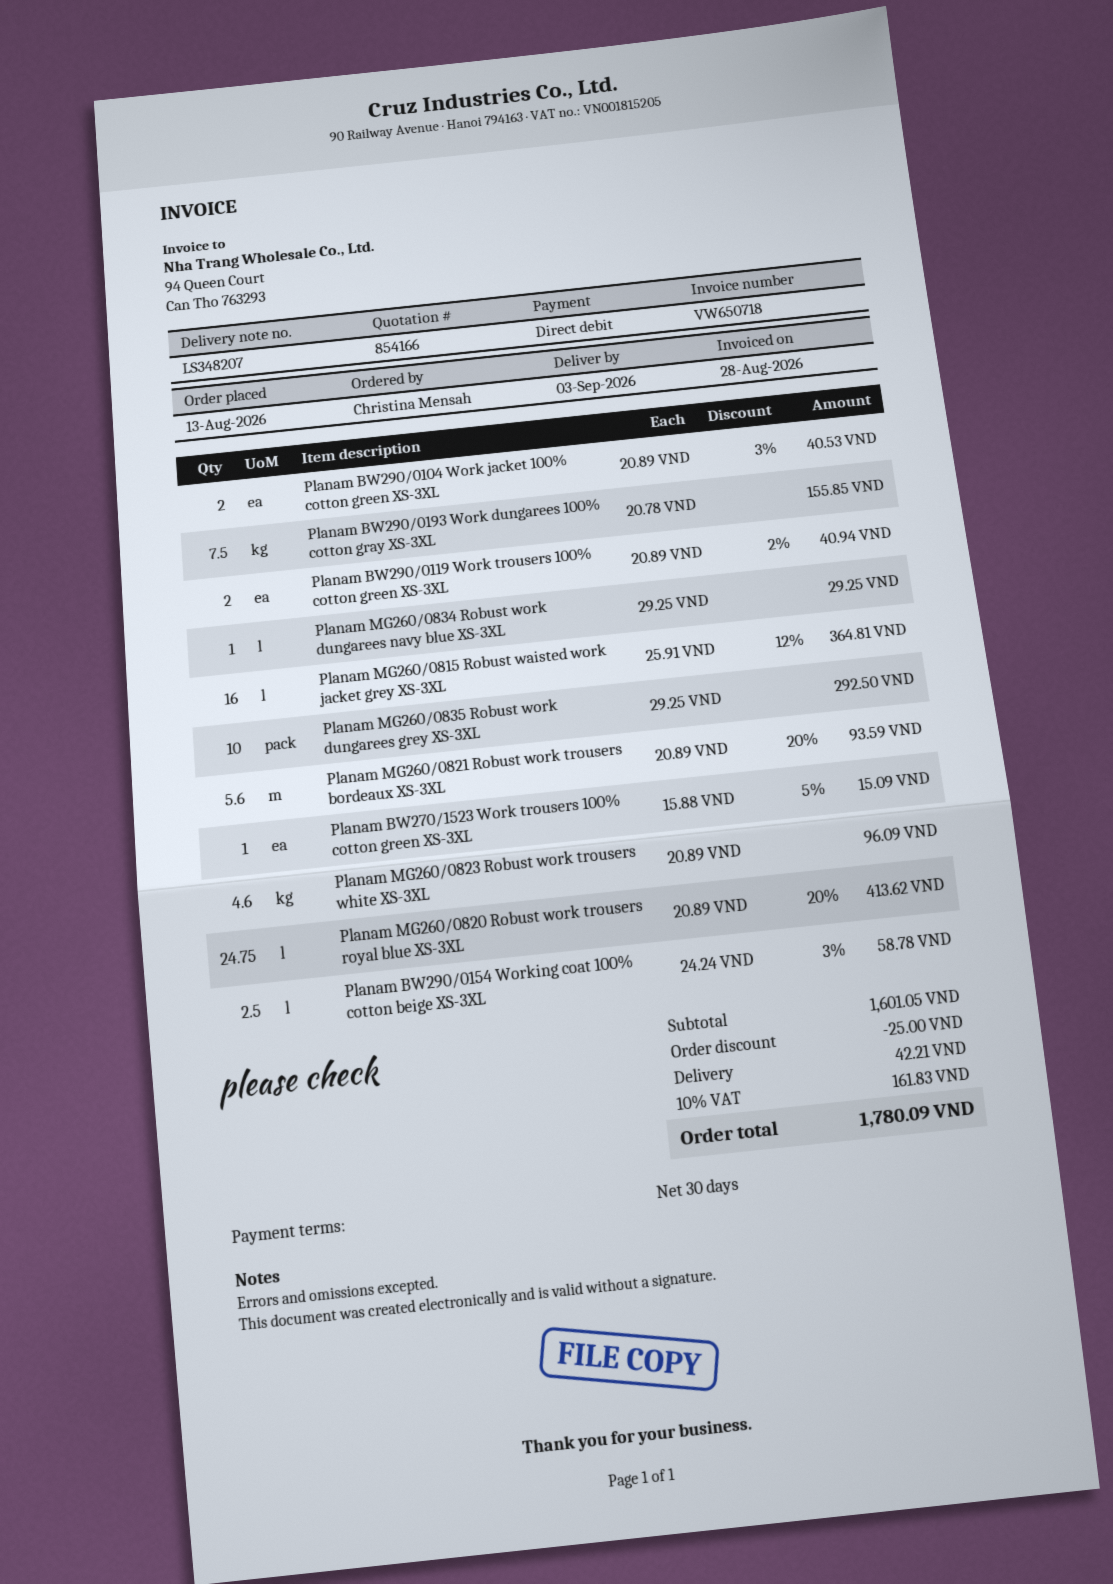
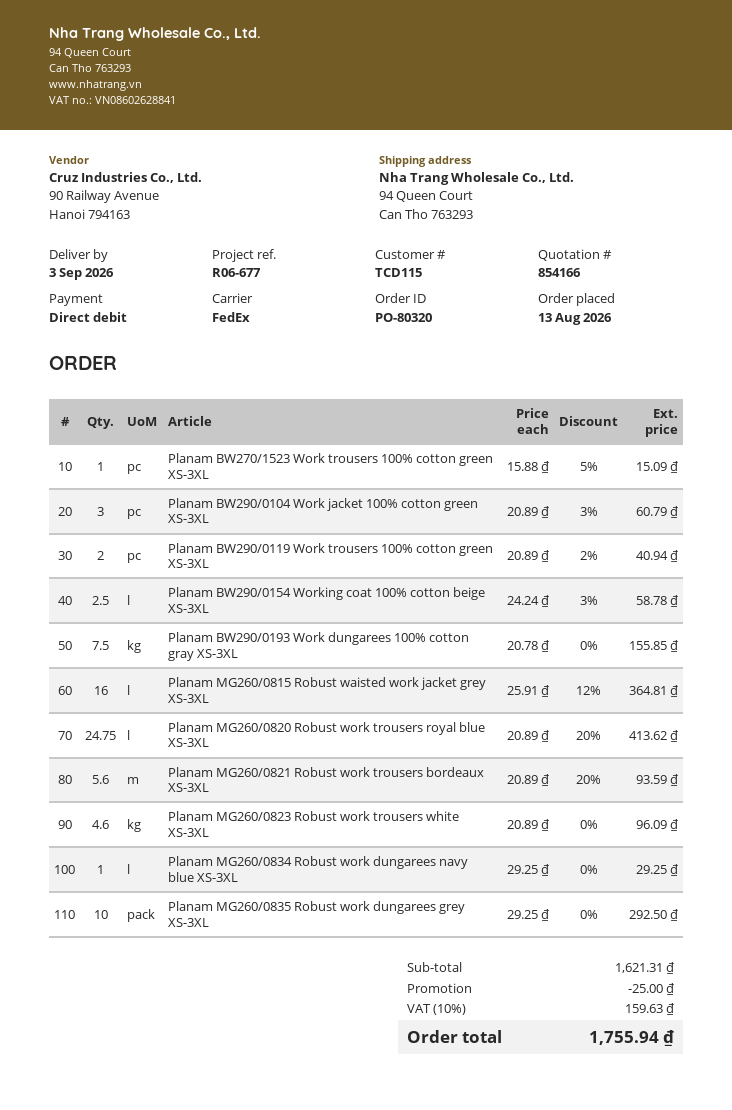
Planam BW290/0104 Work jacket 100% cotton green XS-3XL: 2 x 20.89 - 3% = 40.53 -> 3 x 20.89 - 3% = 60.79
subtotal: 1601.05 -> 1621.31
shipping: 42.21 -> none
tax: 10% = 161.83 -> 10% = 159.63
total: 1780.09 -> 1755.94

